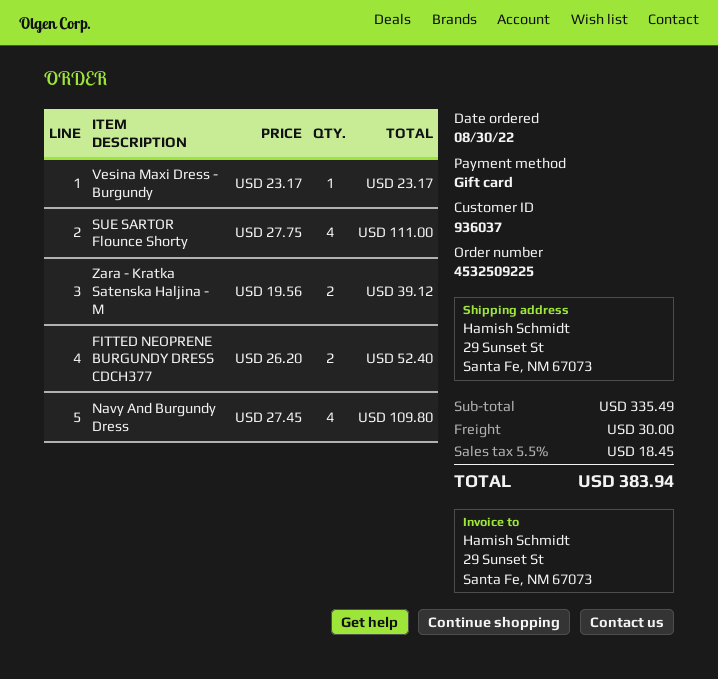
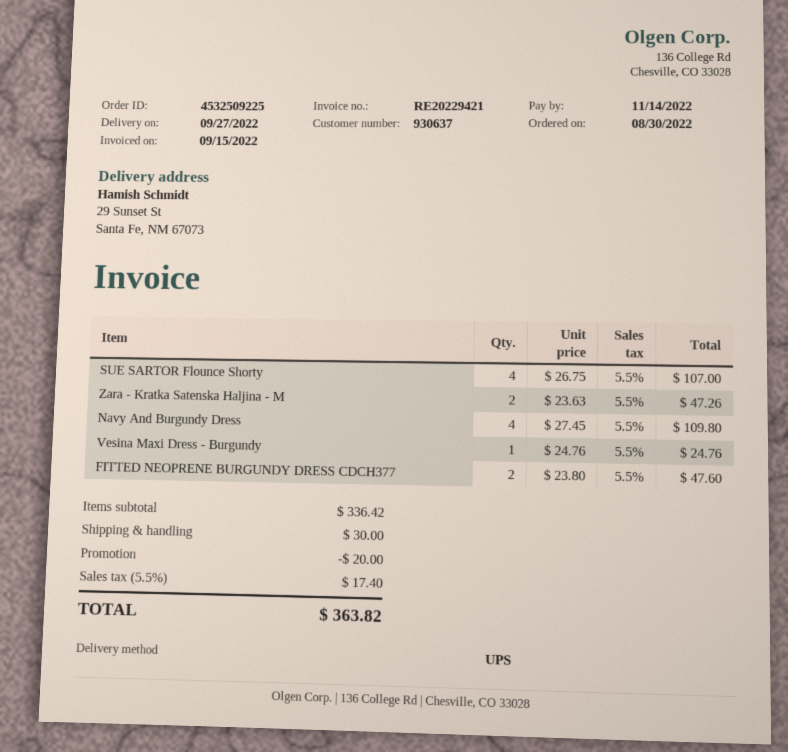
customer number: 936037 -> 930637
Vesina Maxi Dress - Burgundy: 1 x 23.17 = 23.17 -> 1 x 24.76 = 24.76
SUE SARTOR Flounce Shorty: 4 x 27.75 = 111.00 -> 4 x 26.75 = 107.00
Zara - Kratka Satenska Haljina - M: 2 x 19.56 = 39.12 -> 2 x 23.63 = 47.26
FITTED NEOPRENE BURGUNDY DRESS CDCH377: 2 x 26.20 = 52.40 -> 2 x 23.80 = 47.60
subtotal: 335.49 -> 336.42
discount: none -> 20.00
tax: 5.5% = 18.45 -> 5.5% = 17.40
total: 383.94 -> 363.82

